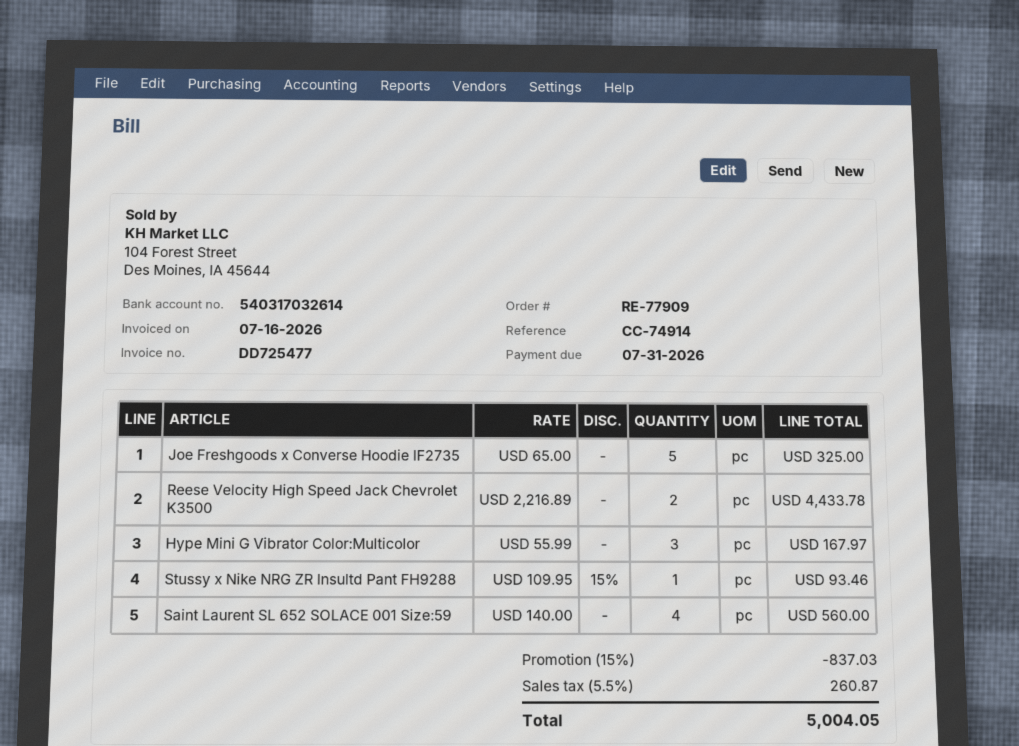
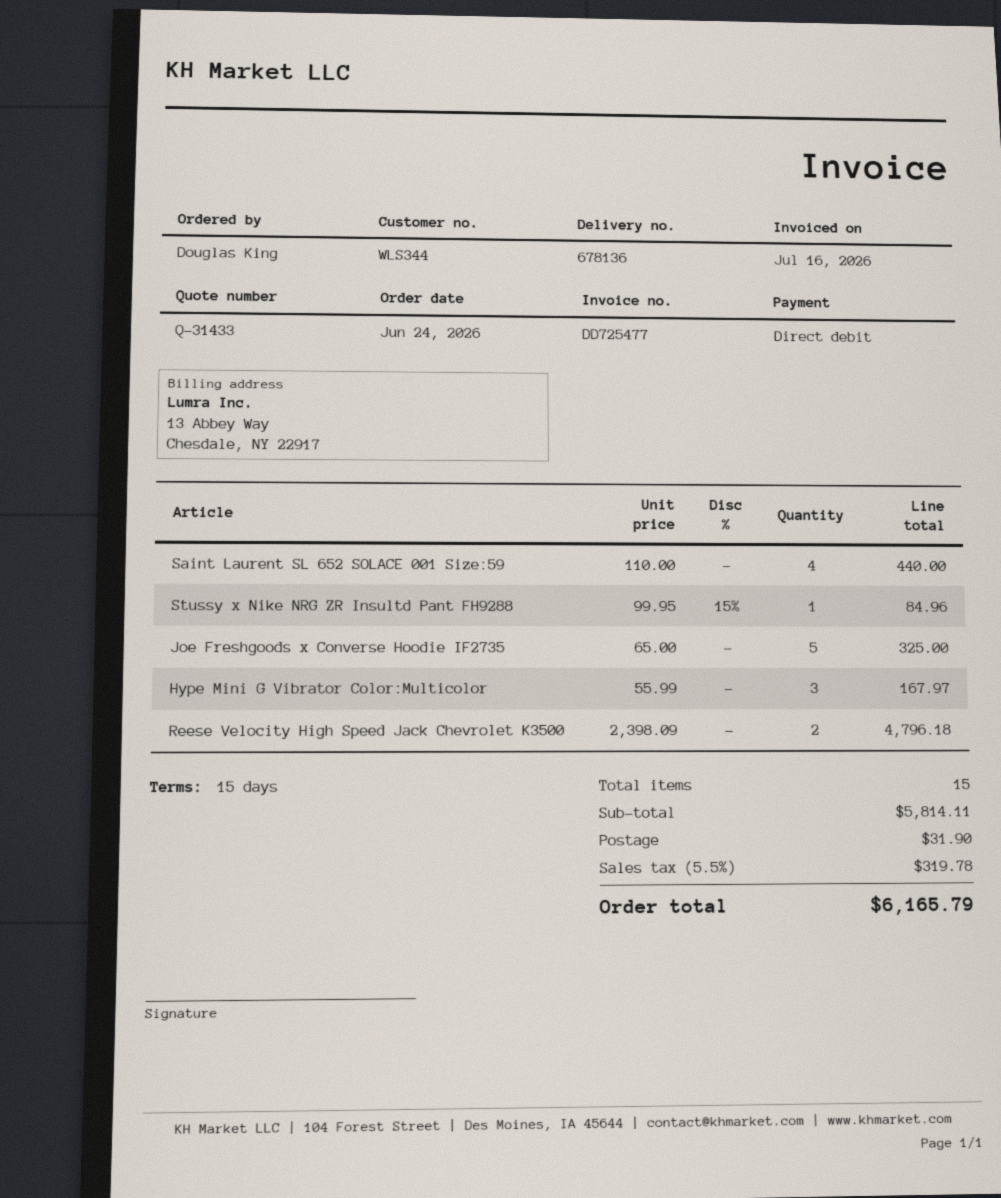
Reese Velocity High Speed Jack Chevrolet K3500: 2 x 2216.89 = 4433.78 -> 2 x 2398.09 = 4796.18
Stussy x Nike NRG ZR Insultd Pant FH9288: 1 x 109.95 - 15% = 93.46 -> 1 x 99.95 - 15% = 84.96
Saint Laurent SL 652 SOLACE 001 Size:59: 4 x 140.00 = 560.00 -> 4 x 110.00 = 440.00
discount: 15% = 837.03 -> none
shipping: none -> 31.90
tax: 5.5% = 260.87 -> 5.5% = 319.78
total: 5004.05 -> 6165.79

